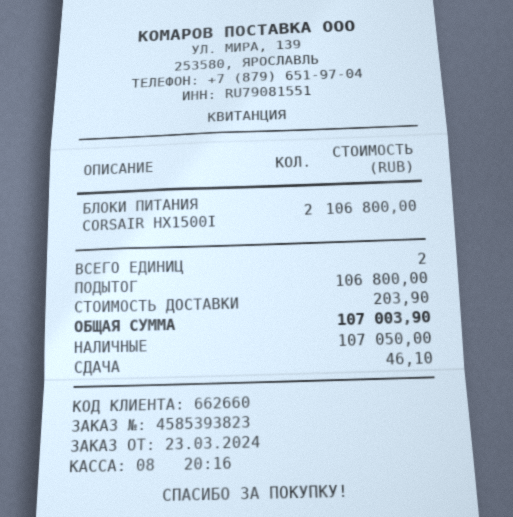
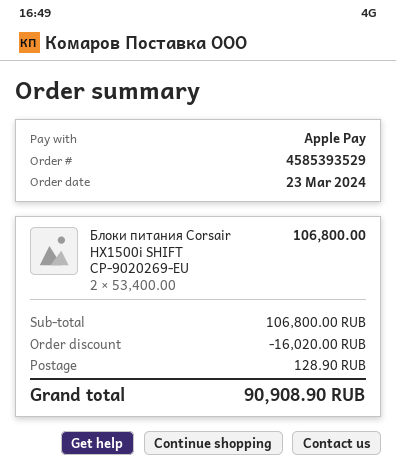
order number: 4585393823 -> 4585393529
payment method: cash -> Apple Pay
discount: none -> 16020.00
shipping: 203.90 -> 128.90
total: 107003.90 -> 90908.90

